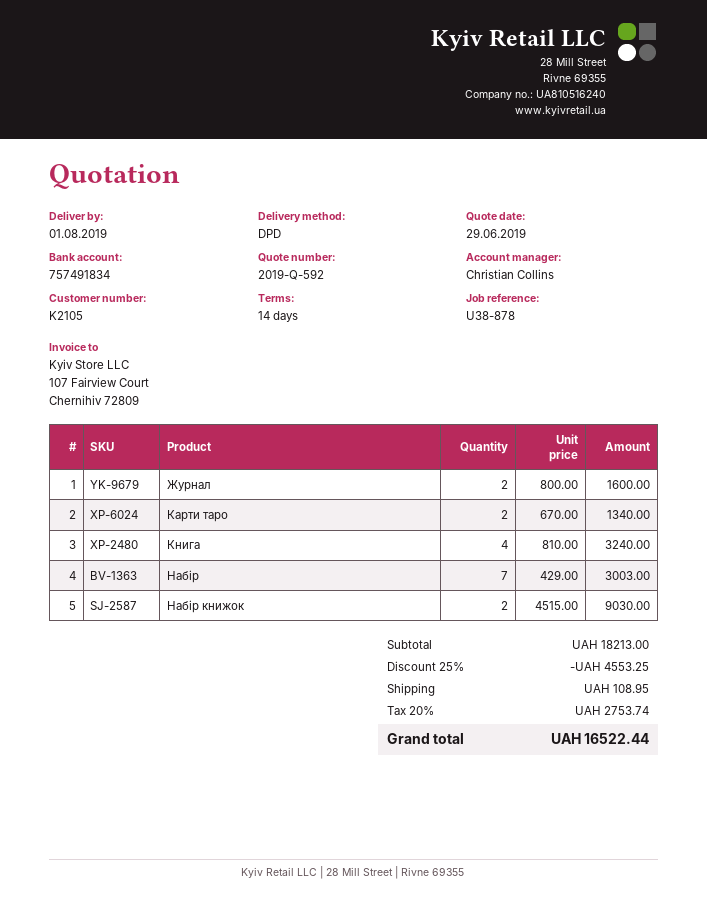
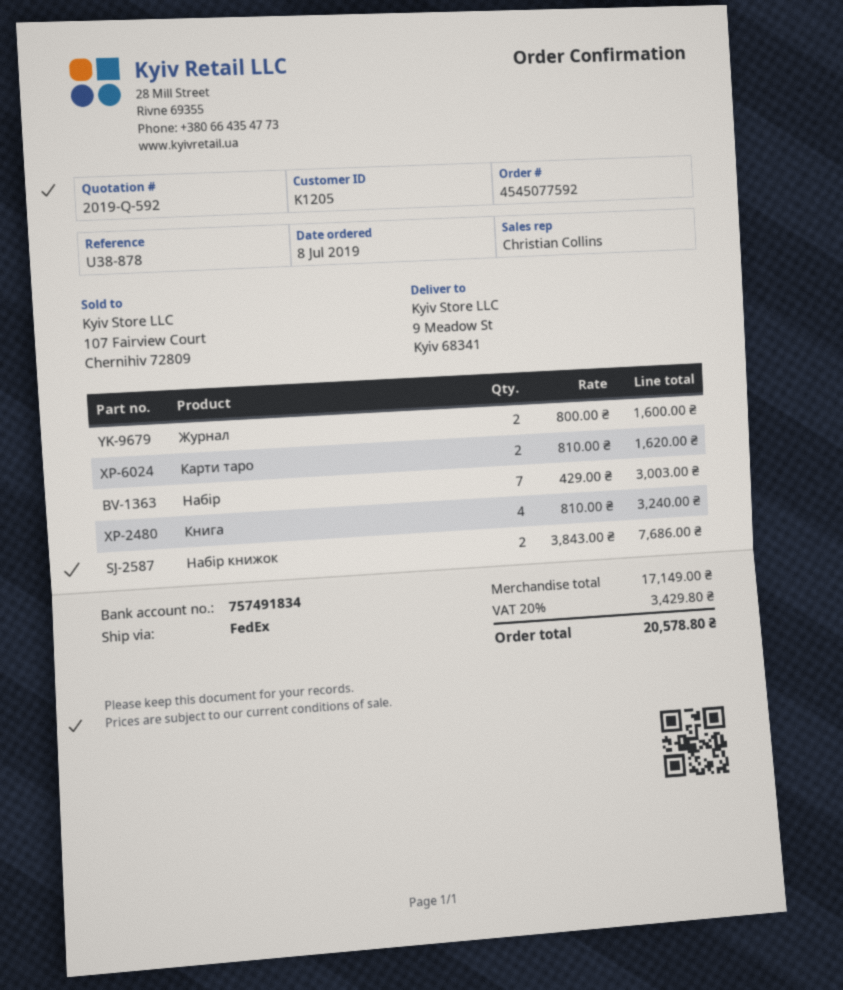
customer number: K2105 -> K1205
shipping method: DPD -> FedEx
Карти таро: 2 x 670.00 = 1340.00 -> 2 x 810.00 = 1620.00
Набір книжок: 2 x 4515.00 = 9030.00 -> 2 x 3843.00 = 7686.00
subtotal: 18213.00 -> 17149.00
discount: 25% = 4553.25 -> none
shipping: 108.95 -> none
tax: 20% = 2753.74 -> 20% = 3429.80
total: 16522.44 -> 20578.80

